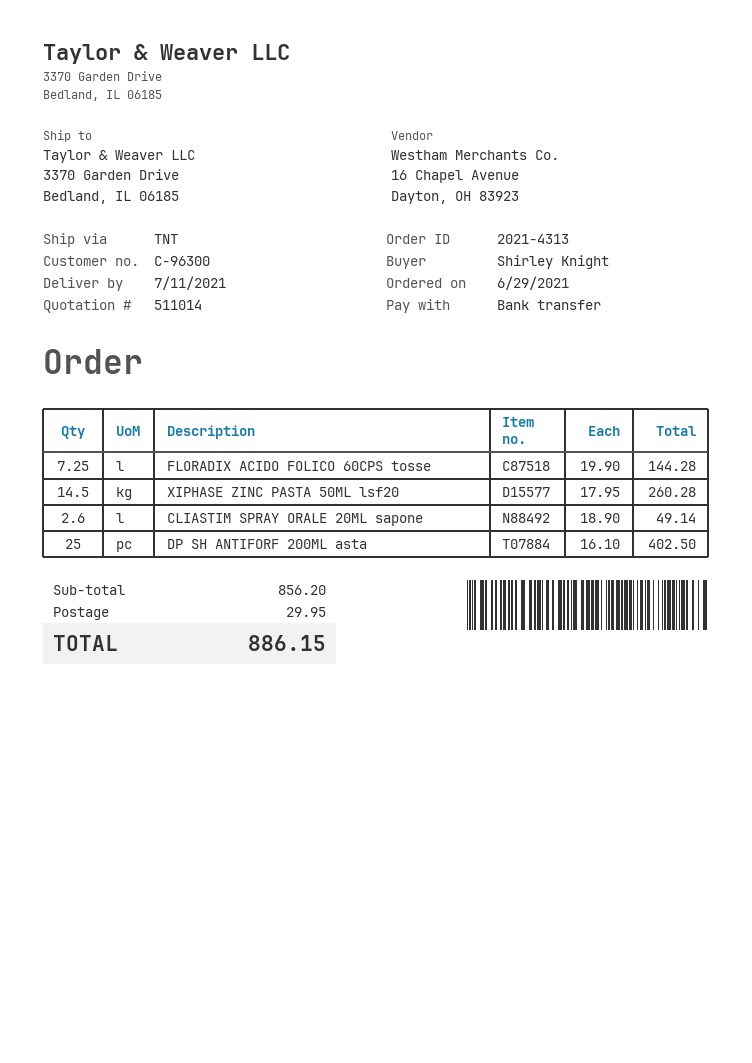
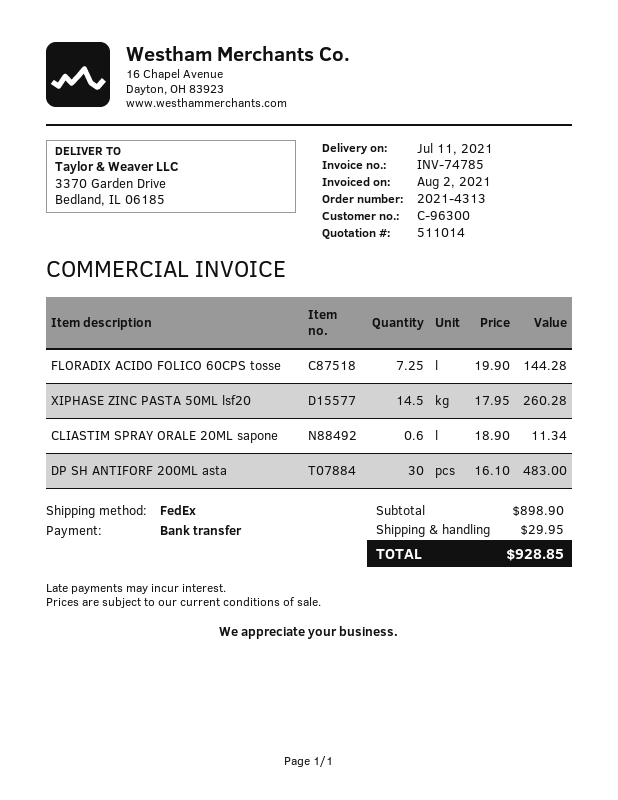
shipping method: TNT -> FedEx
CLIASTIM SPRAY ORALE 20ML sapone: 2.6 x 18.90 = 49.14 -> 0.6 x 18.90 = 11.34
DP SH ANTIFORF 200ML asta: 25 x 16.10 = 402.50 -> 30 x 16.10 = 483.00
subtotal: 856.20 -> 898.90
total: 886.15 -> 928.85

